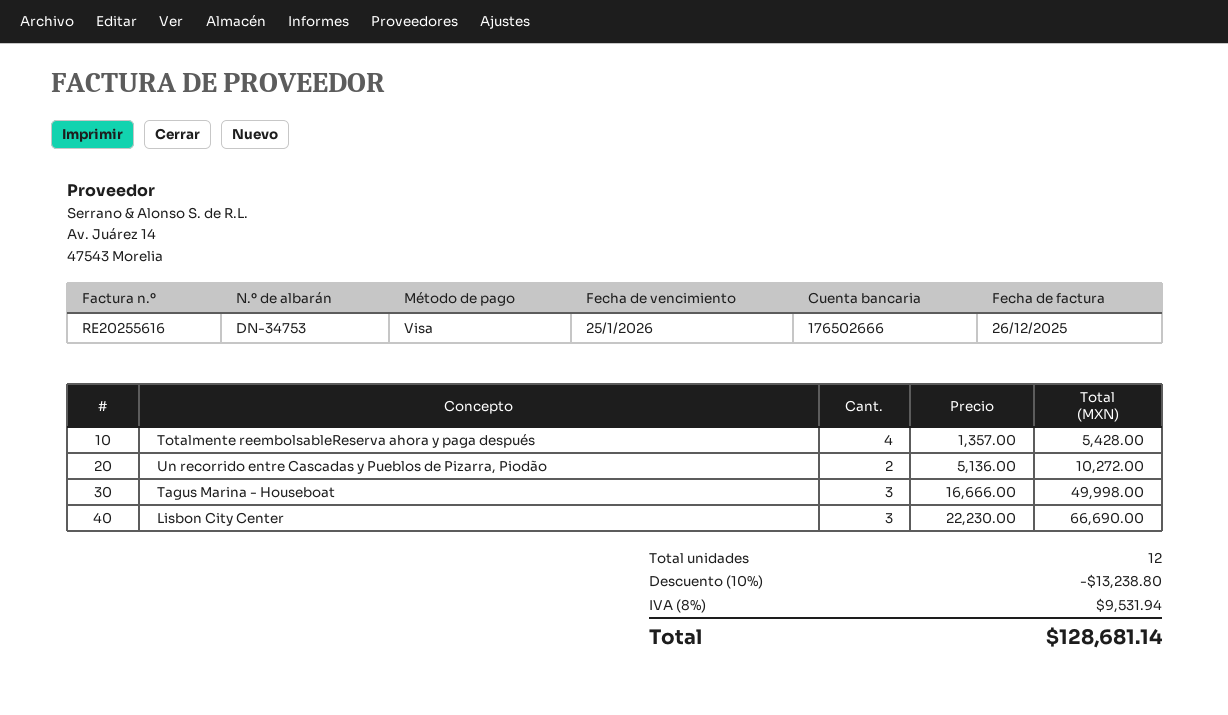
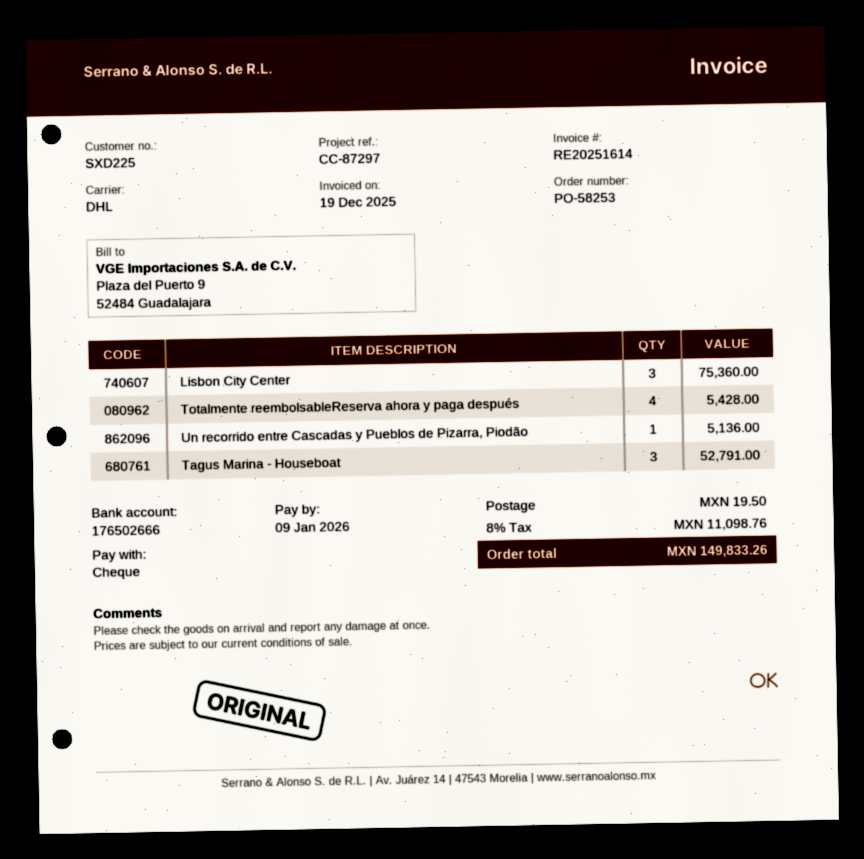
invoice number: RE20255616 -> RE20251614
invoice date: 2025-12-26 -> 2025-12-19
due date: 2026-01-25 -> 2026-01-09
payment method: Visa -> cheque
Un recorrido entre Cascadas y Pueblos de Pizarra, Piodão: 2 for 10272.00 -> 1 for 5136.00
Tagus Marina - Houseboat: 3 for 49998.00 -> 3 for 52791.00
Lisbon City Center: 3 for 66690.00 -> 3 for 75360.00
discount: 10% = 13238.80 -> none
shipping: none -> 19.50
tax: 8% = 9531.94 -> 8% = 11098.76
total: 128681.14 -> 149833.26

